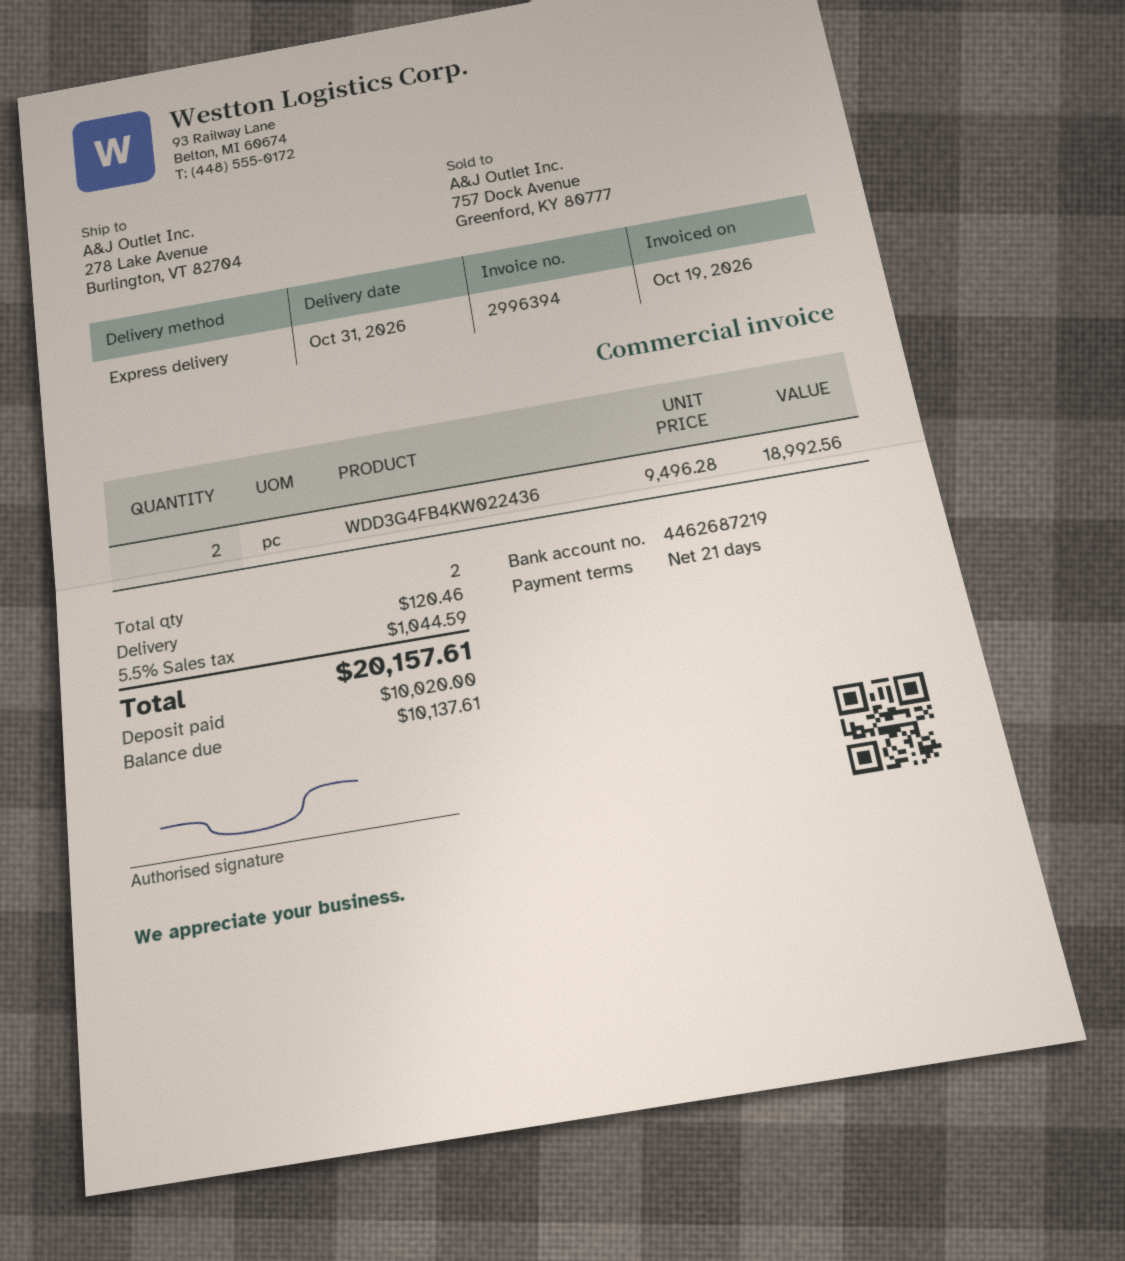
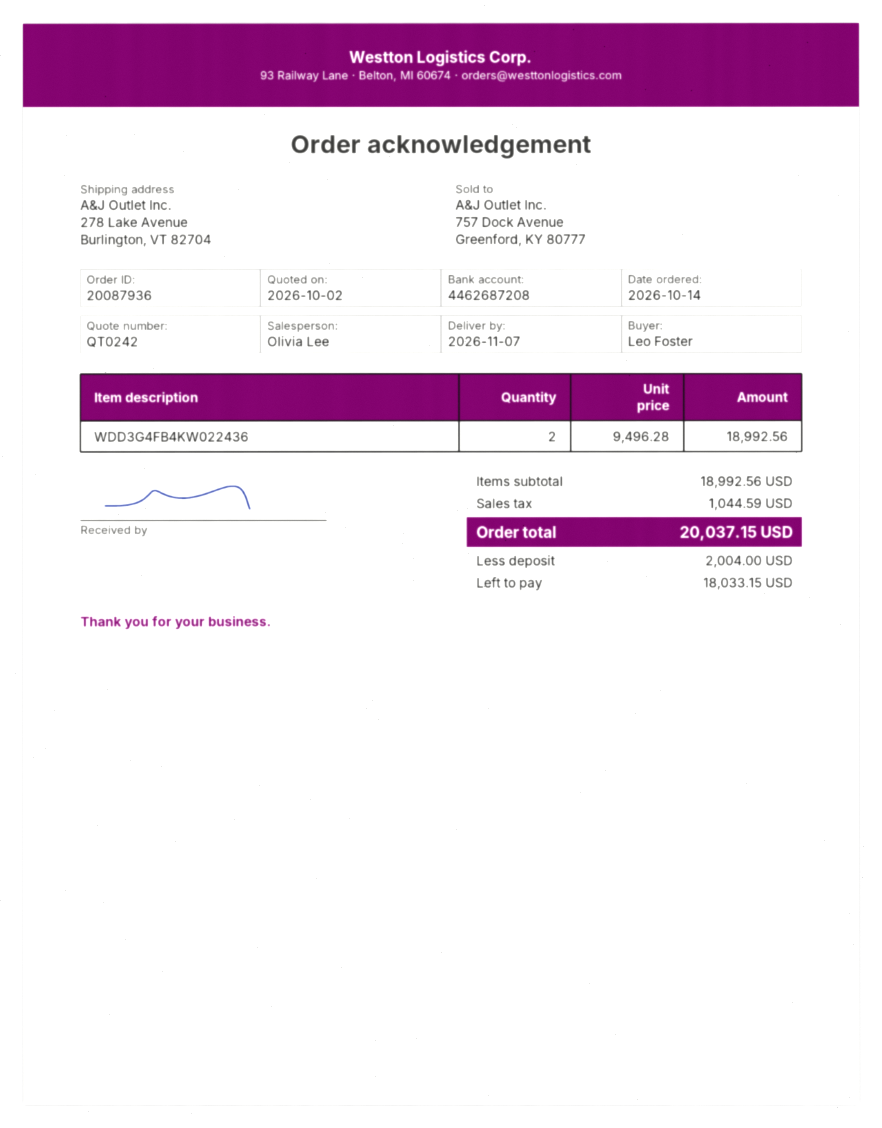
delivery date: 2026-10-31 -> 2026-11-07
bank account: 4462687219 -> 4462687208
shipping: 120.46 -> none
total: 20157.61 -> 20037.15
deposit: 10020.00 -> 2004.00
balance: 10137.61 -> 18033.15

